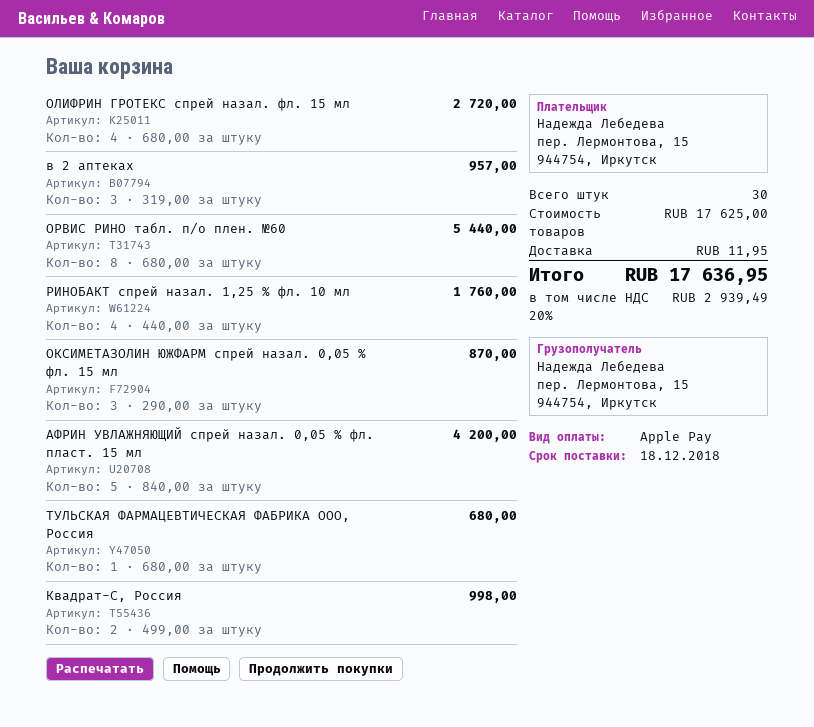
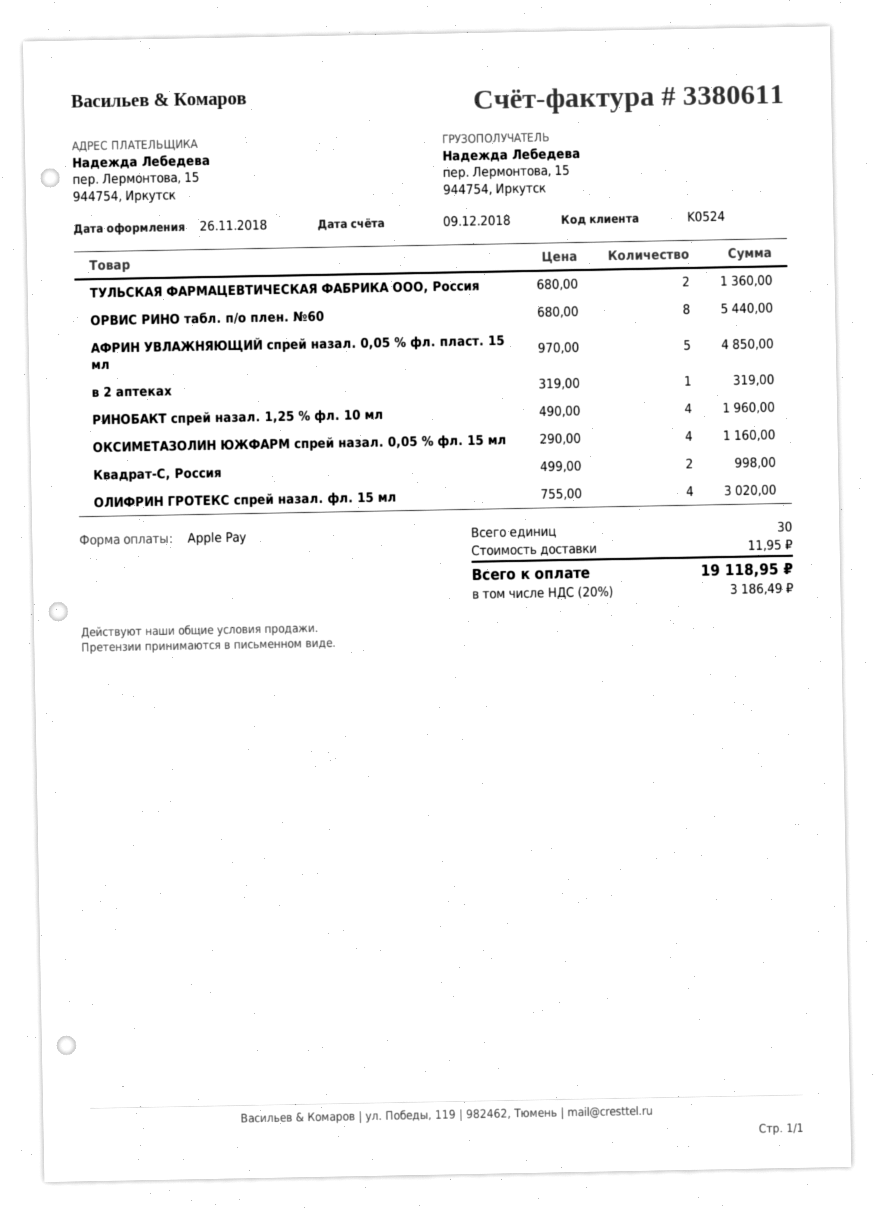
ОЛИФРИН ГРОТЕКС спрей назал. фл. 15 мл: 4 x 680.00 = 2720.00 -> 4 x 755.00 = 3020.00
в 2 аптеках: 3 x 319.00 = 957.00 -> 1 x 319.00 = 319.00
РИНОБАКТ спрей назал. 1,25 % фл. 10 мл: 4 x 440.00 = 1760.00 -> 4 x 490.00 = 1960.00
ОКСИМЕТАЗОЛИН ЮЖФАРМ спрей назал. 0,05 % фл. 15 мл: 3 x 290.00 = 870.00 -> 4 x 290.00 = 1160.00
АФРИН УВЛАЖНЯЮЩИЙ спрей назал. 0,05 % фл. пласт. 15 мл: 5 x 840.00 = 4200.00 -> 5 x 970.00 = 4850.00
ТУЛЬСКАЯ ФАРМАЦЕВТИЧЕСКАЯ ФАБРИКА ООО, Россия: 1 x 680.00 = 680.00 -> 2 x 680.00 = 1360.00
tax: 20% = 2939.49 -> 20% = 3186.49
total: 17636.95 -> 19118.95

